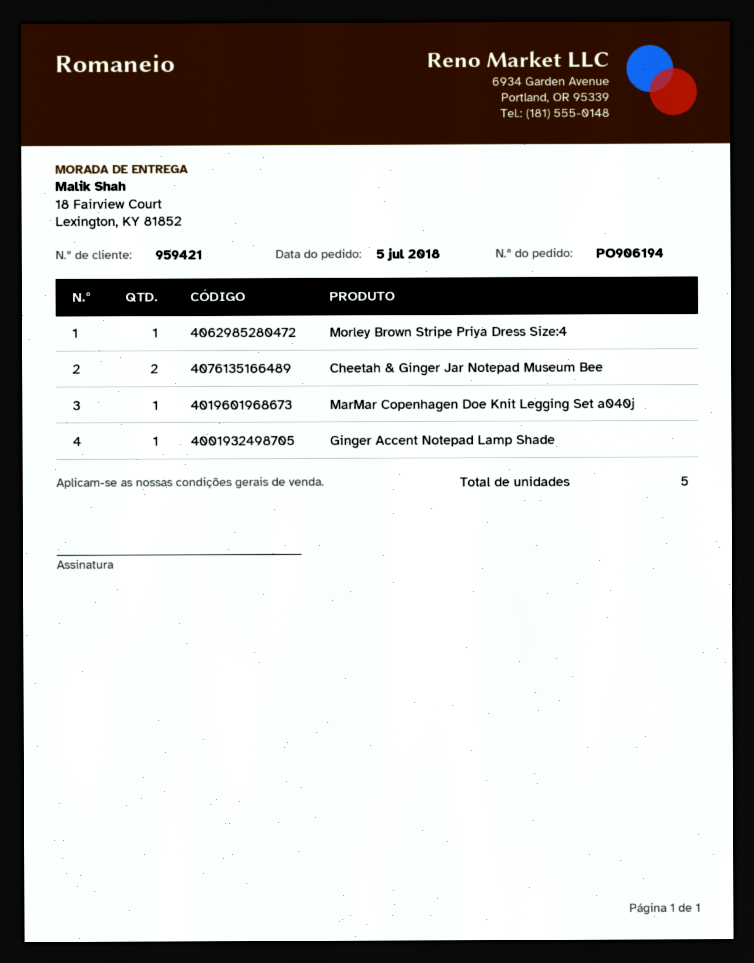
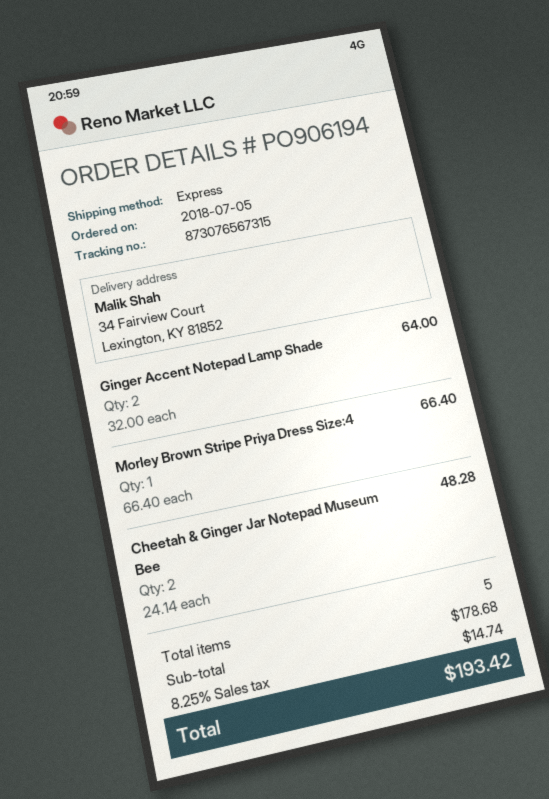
ship to: 18 Fairview Court, Lexington, KY 81852 -> 34 Fairview Court, Lexington, KY 81852
MarMar Copenhagen Doe Knit Legging Set a040j: 1 -> none
Ginger Accent Notepad Lamp Shade: 1 -> 2

